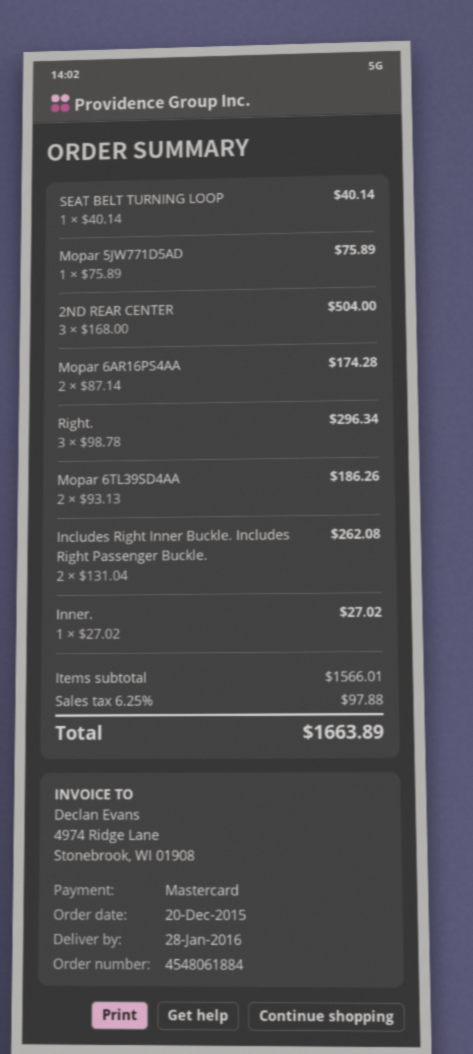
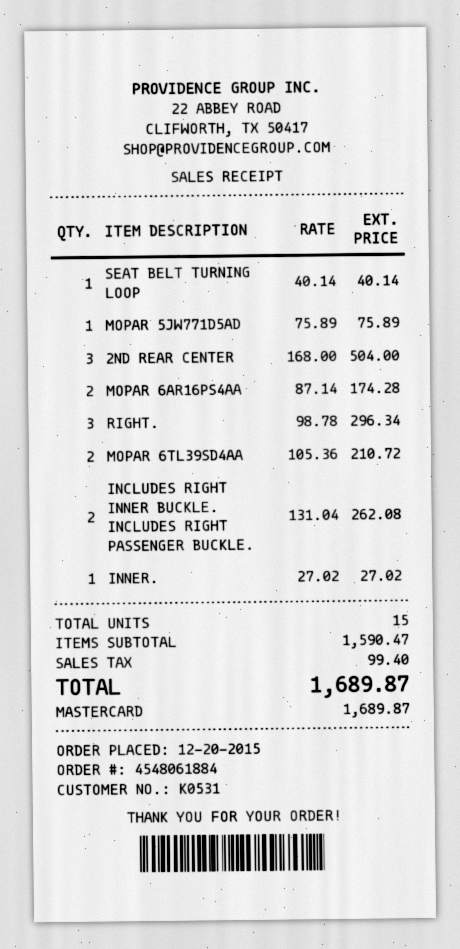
Mopar 6TL39SD4AA: 2 x 93.13 = 186.26 -> 2 x 105.36 = 210.72
subtotal: 1566.01 -> 1590.47
tax: 97.88 -> 99.40
total: 1663.89 -> 1689.87

